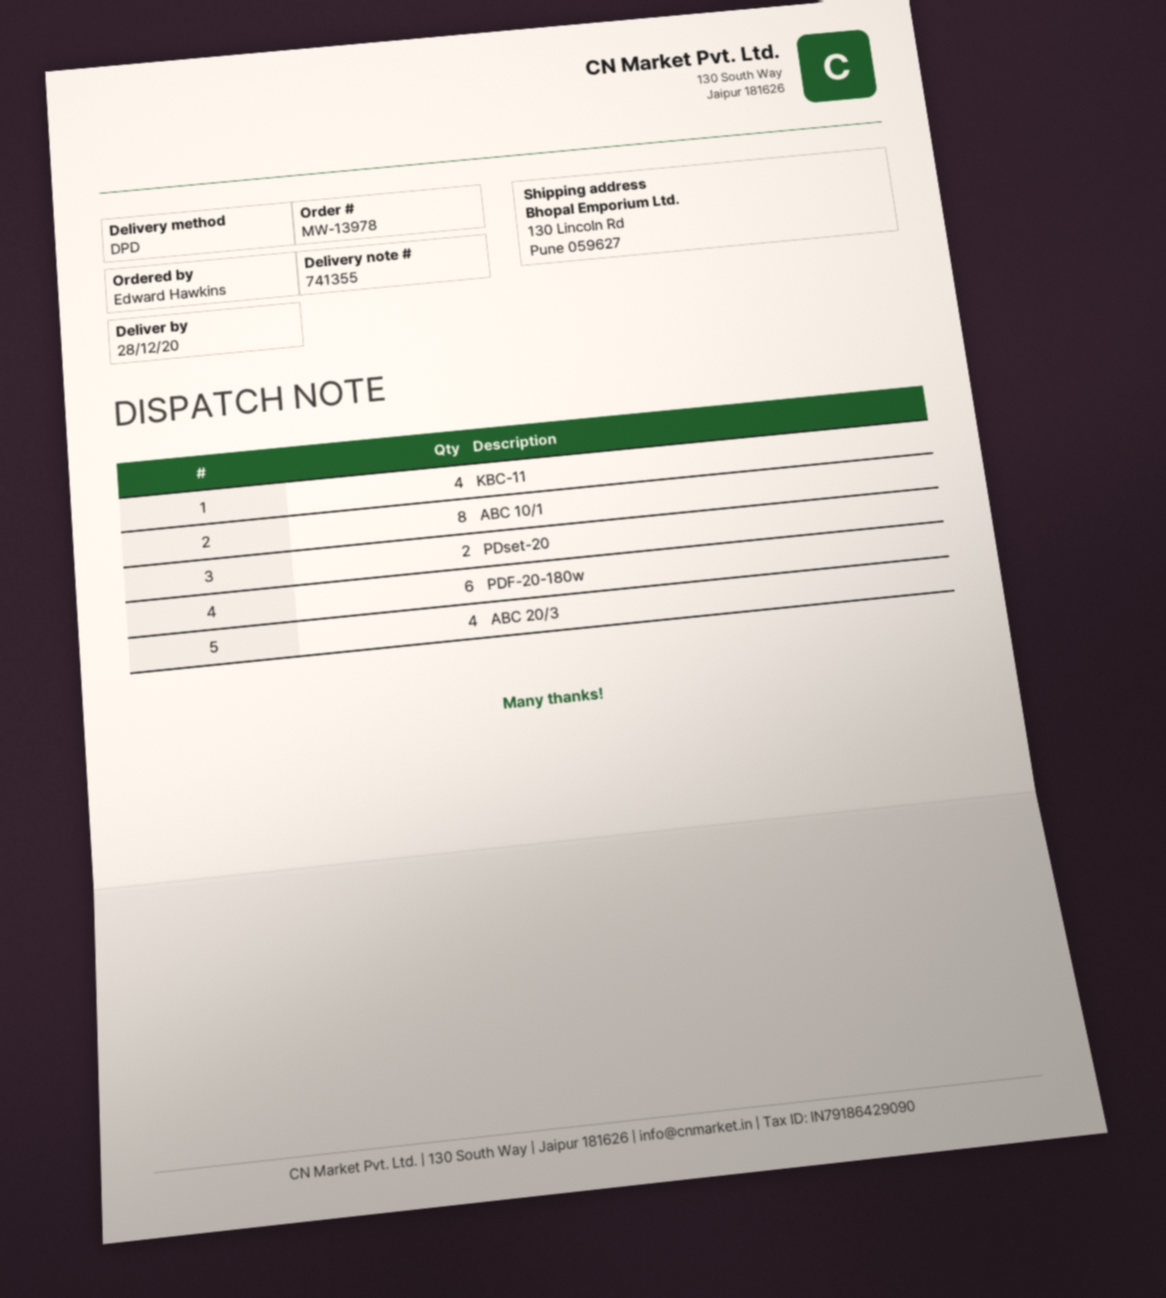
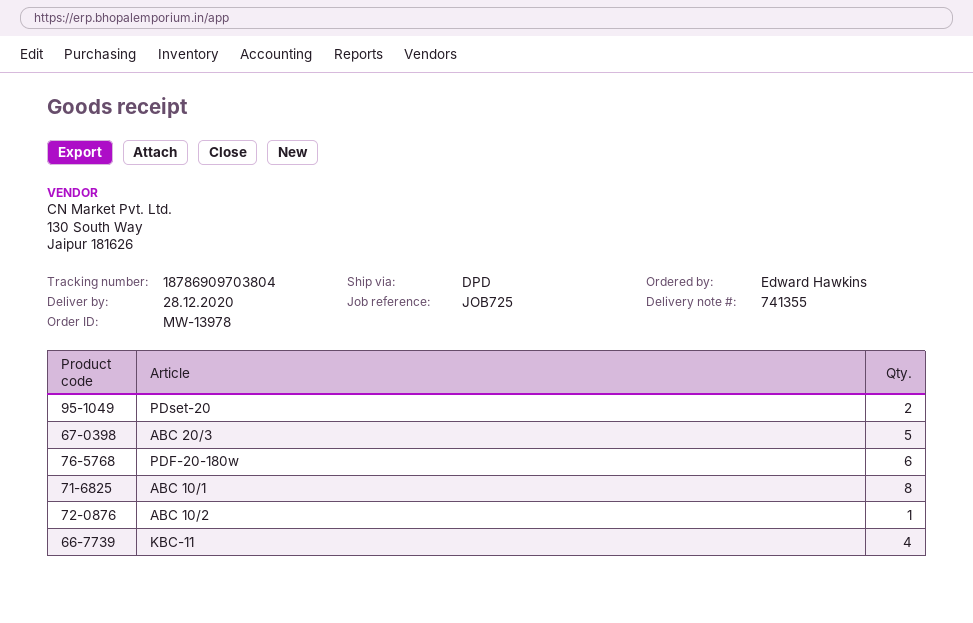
ABC 20/3: 4 -> 5
ABC 10/2: none -> 1

